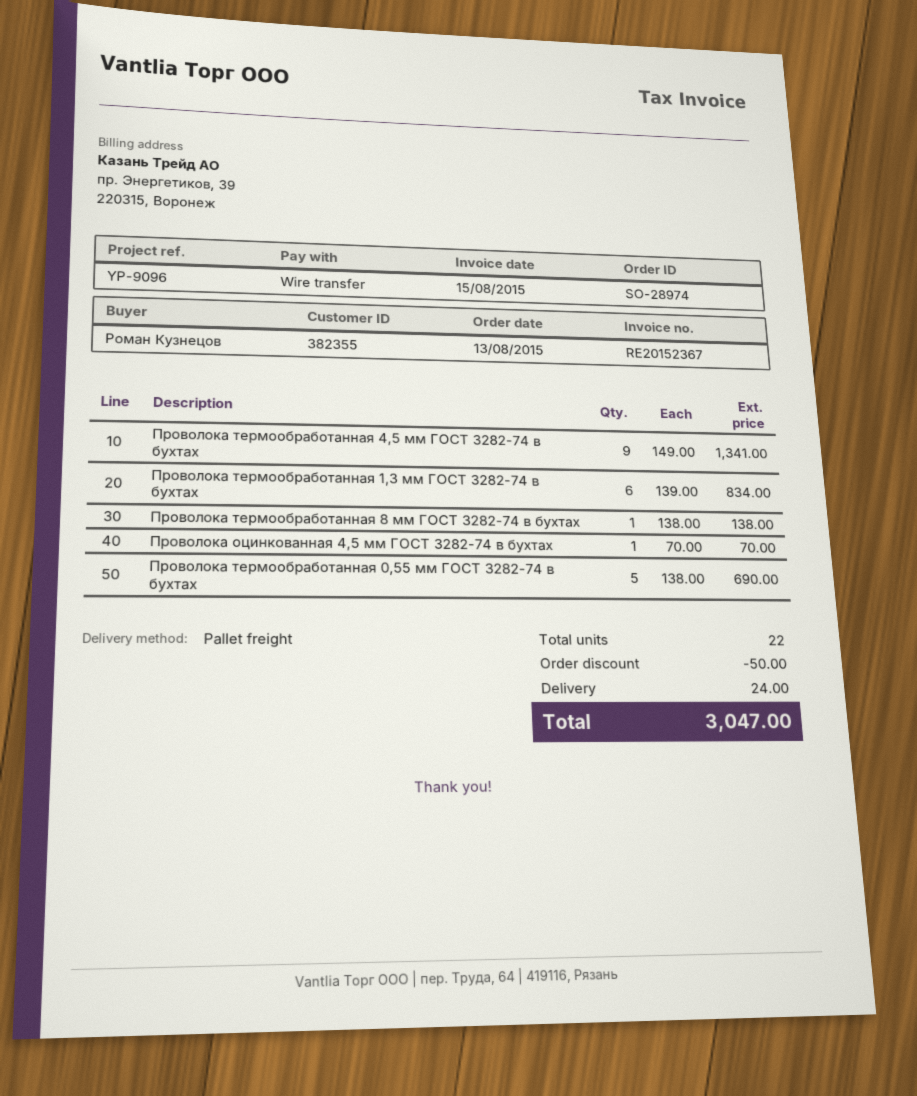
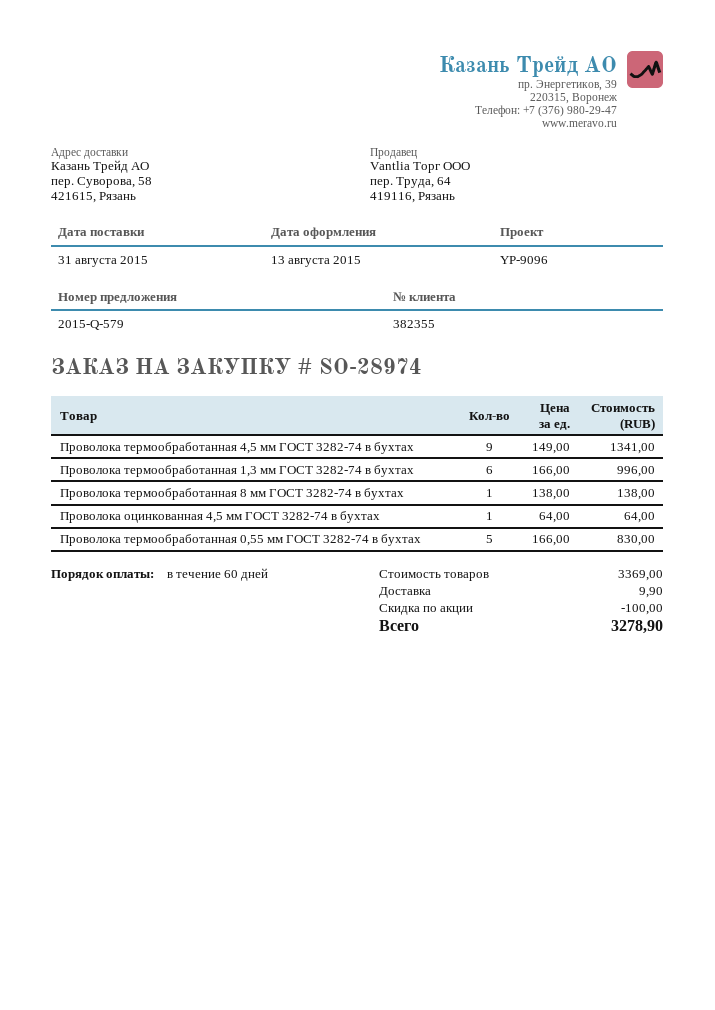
Проволока термообработанная 1,3 мм ГОСТ 3282-74 в бухтах: 6 x 139.00 = 834.00 -> 6 x 166.00 = 996.00
Проволока оцинкованная 4,5 мм ГОСТ 3282-74 в бухтах: 1 x 70.00 = 70.00 -> 1 x 64.00 = 64.00
Проволока термообработанная 0,55 мм ГОСТ 3282-74 в бухтах: 5 x 138.00 = 690.00 -> 5 x 166.00 = 830.00
discount: 50.00 -> 100.00
shipping: 24.00 -> 9.90
total: 3047.00 -> 3278.90

